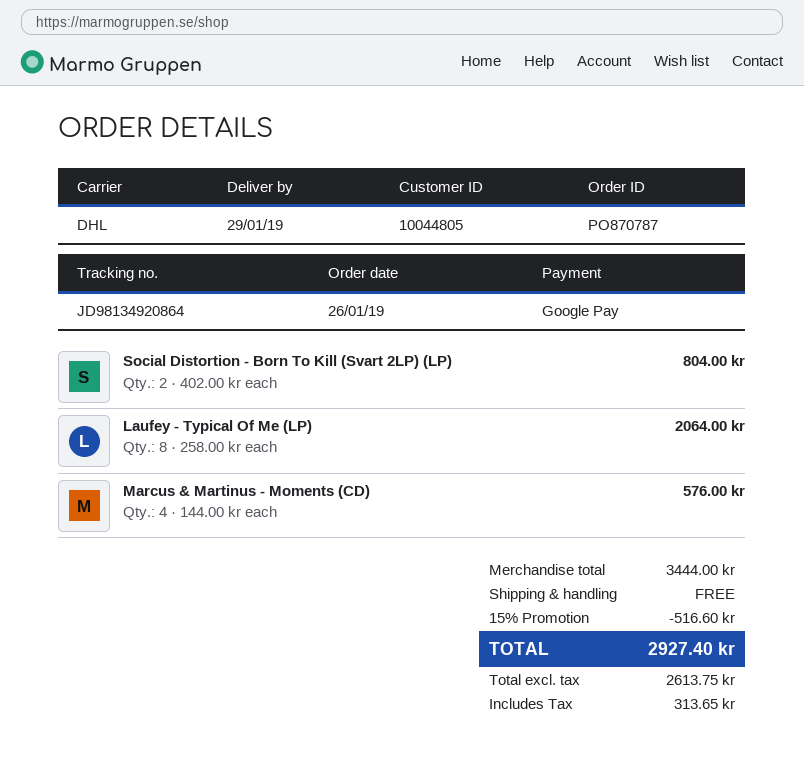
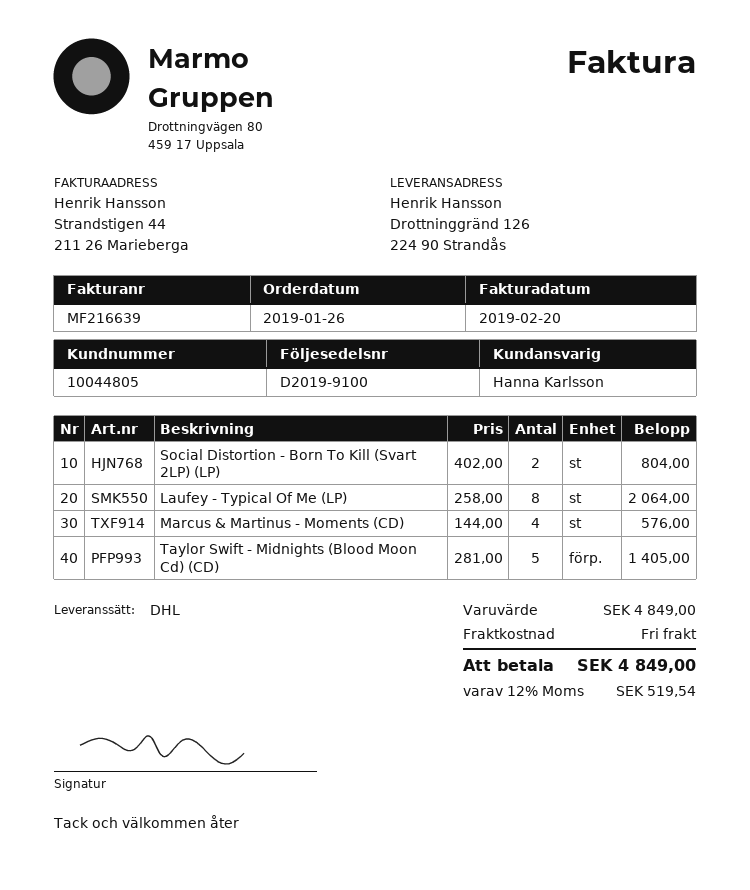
Taylor Swift - Midnights (Blood Moon Cd) (CD): none -> 5 x 281.00 = 1405.00
subtotal: 3444.00 -> 4849.00
discount: 15% = 516.60 -> none
tax: 313.65 -> 519.54
total: 2927.40 -> 4849.00

